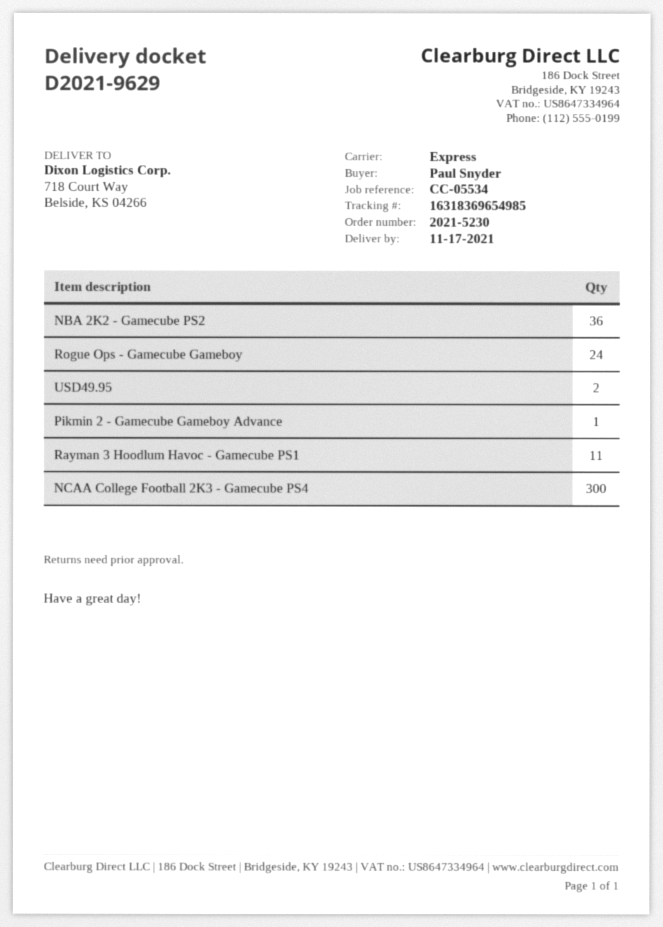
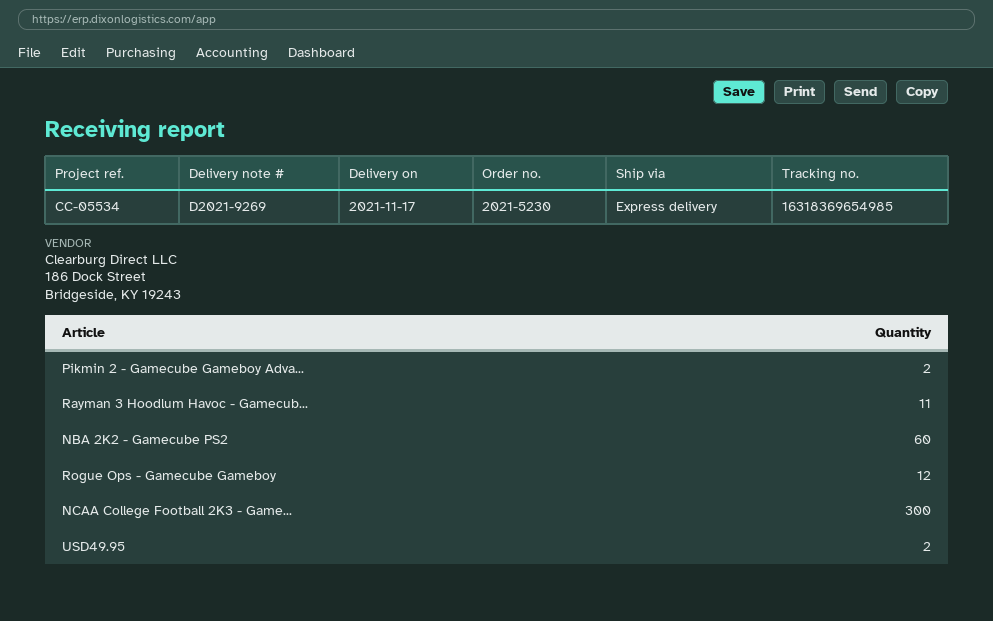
delivery note number: D2021-9629 -> D2021-9269
NBA 2K2 - Gamecube PS2: 36 -> 60
Rogue Ops - Gamecube Gameboy: 24 -> 12
Pikmin 2 - Gamecube Gameboy Advance: 1 -> 2

